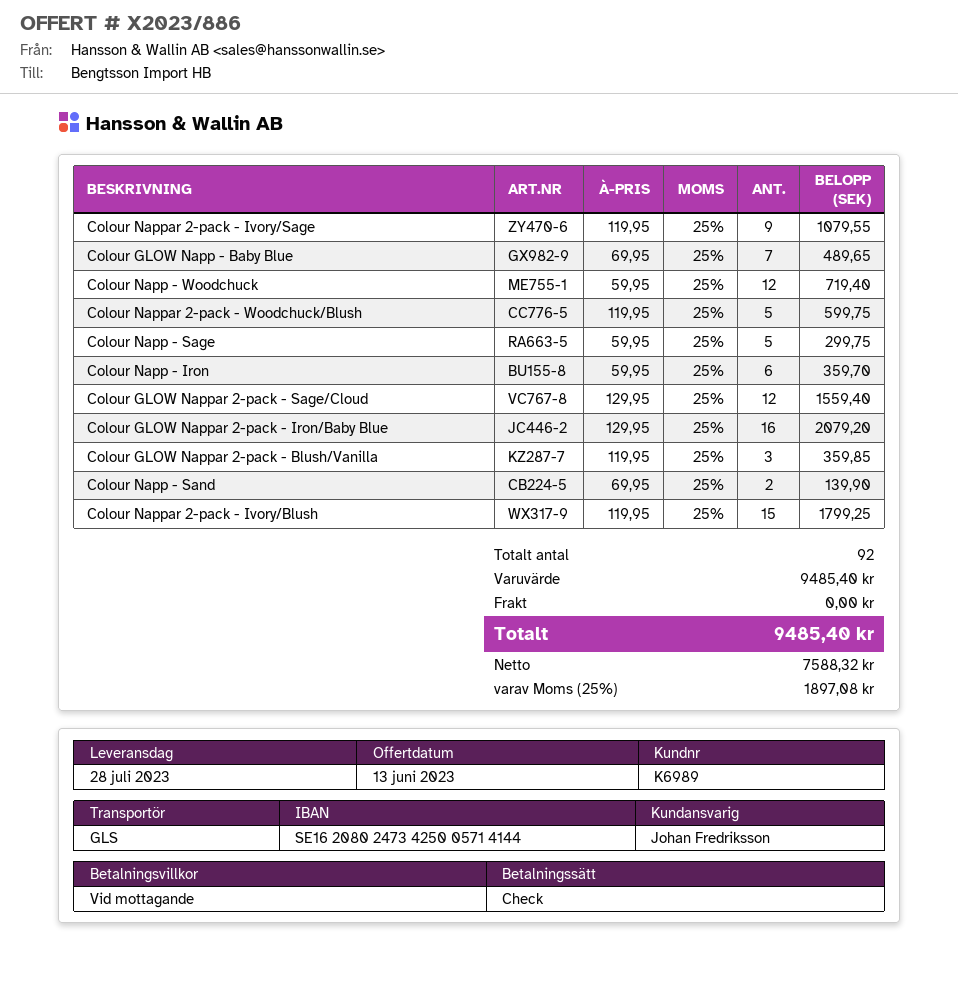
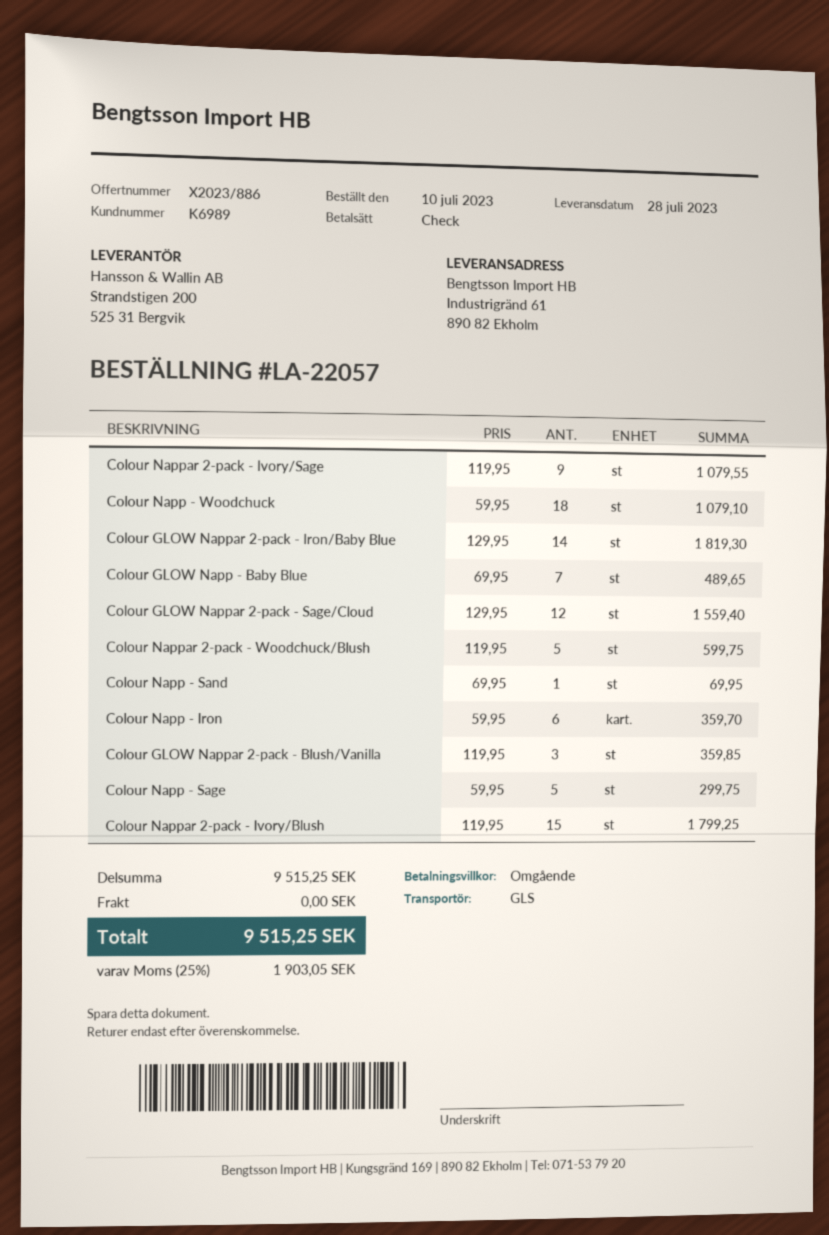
Colour Napp - Woodchuck: 12 x 59.95 = 719.40 -> 18 x 59.95 = 1079.10
Colour GLOW Nappar 2-pack - Iron/Baby Blue: 16 x 129.95 = 2079.20 -> 14 x 129.95 = 1819.30
Colour Napp - Sand: 2 x 69.95 = 139.90 -> 1 x 69.95 = 69.95
subtotal: 9485.40 -> 9515.25
tax: 25% = 1897.08 -> 25% = 1903.05
total: 9485.40 -> 9515.25

